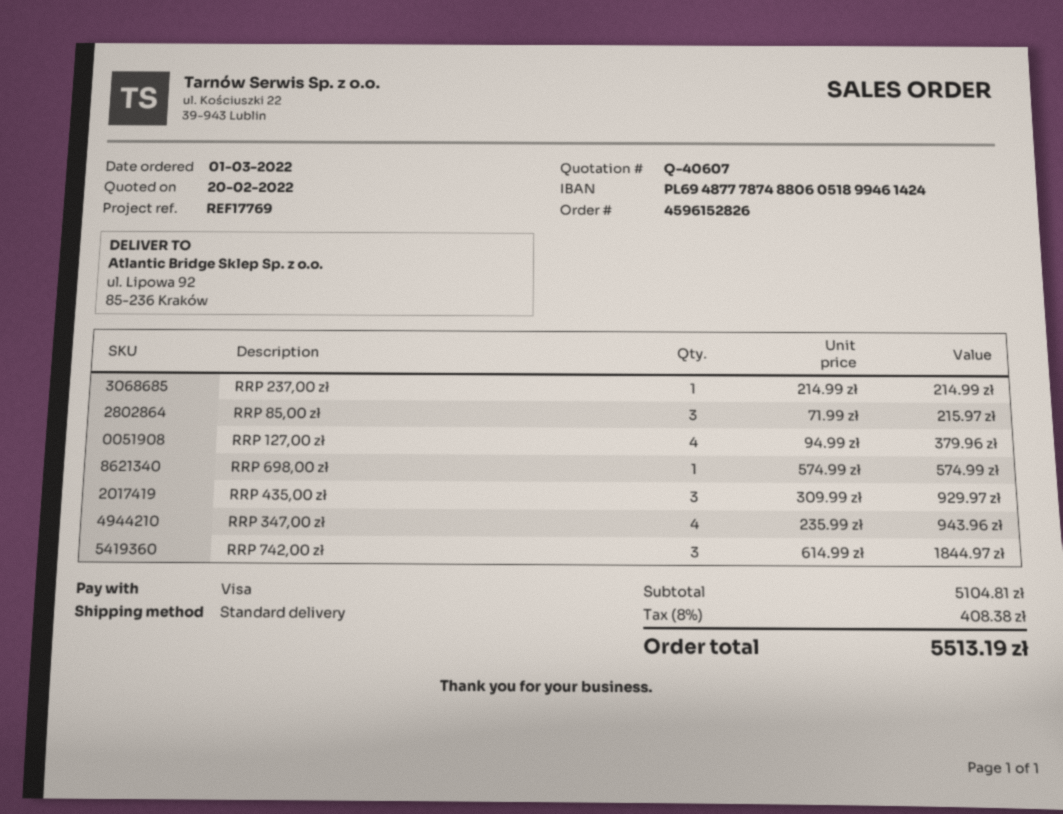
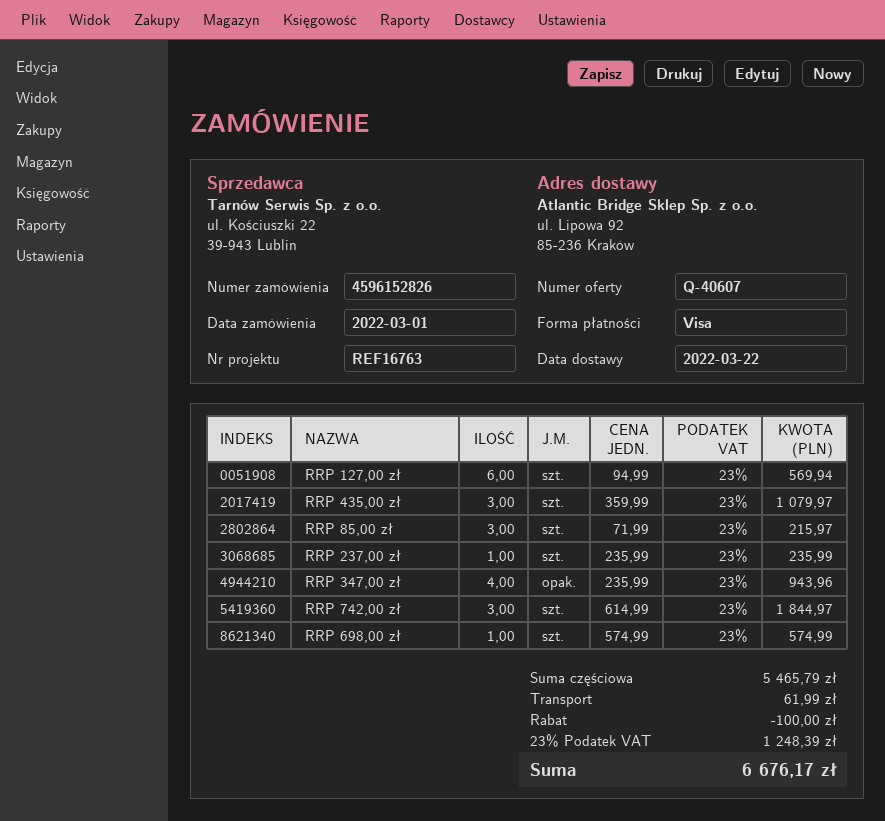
reference: REF17769 -> REF16763
RRP 237,00 zł: 1 x 214.99 = 214.99 -> 1 x 235.99 = 235.99
RRP 127,00 zł: 4 x 94.99 = 379.96 -> 6 x 94.99 = 569.94
RRP 435,00 zł: 3 x 309.99 = 929.97 -> 3 x 359.99 = 1079.97
subtotal: 5104.81 -> 5465.79
discount: none -> 100.00
shipping: none -> 61.99
tax: 8% = 408.38 -> 23% = 1248.39
total: 5513.19 -> 6676.17

